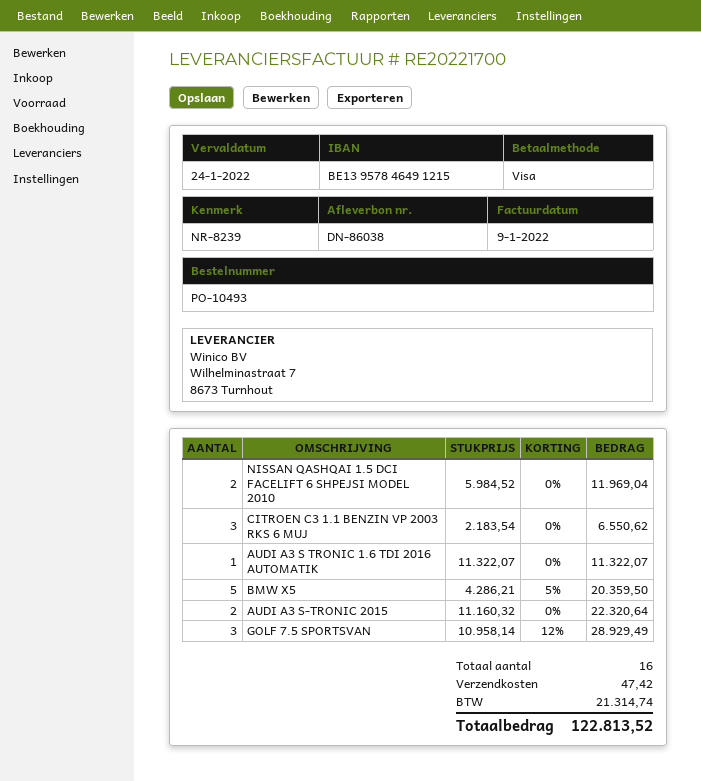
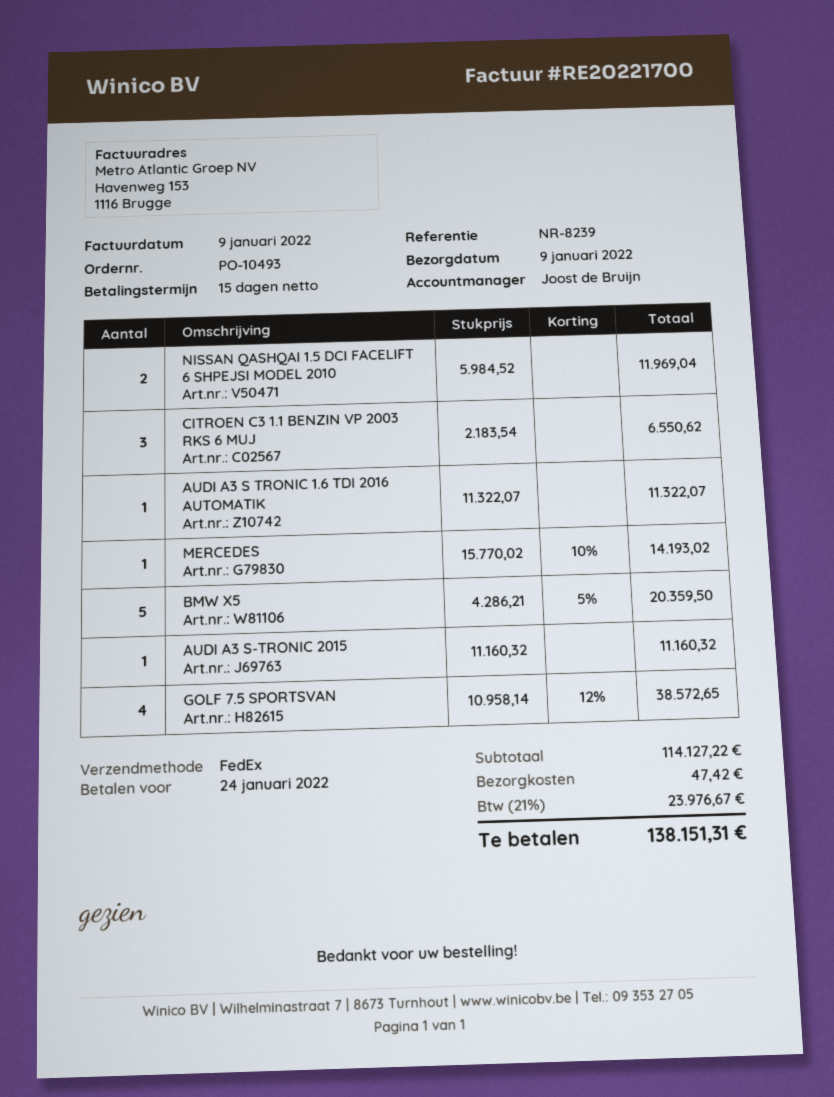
AUDI A3 S-TRONIC 2015: 2 x 11160.32 = 22320.64 -> 1 x 11160.32 = 11160.32
GOLF 7.5 SPORTSVAN: 3 x 10958.14 - 12% = 28929.49 -> 4 x 10958.14 - 12% = 38572.65
MERCEDES: none -> 1 x 15770.02 - 10% = 14193.02
tax: 21314.74 -> 23976.67
total: 122813.52 -> 138151.31

